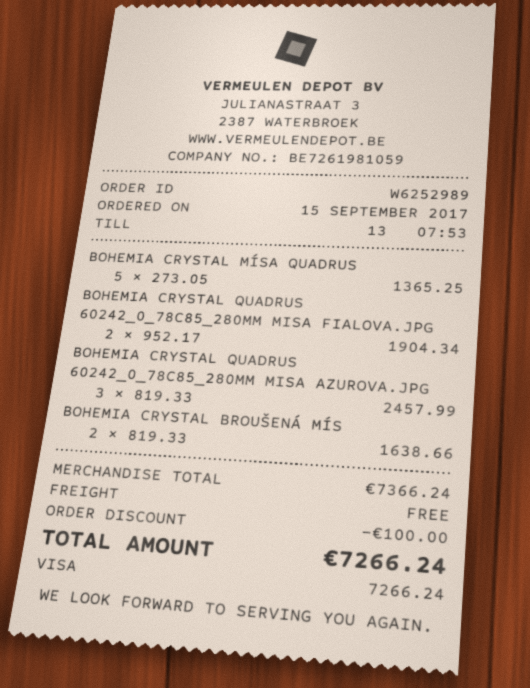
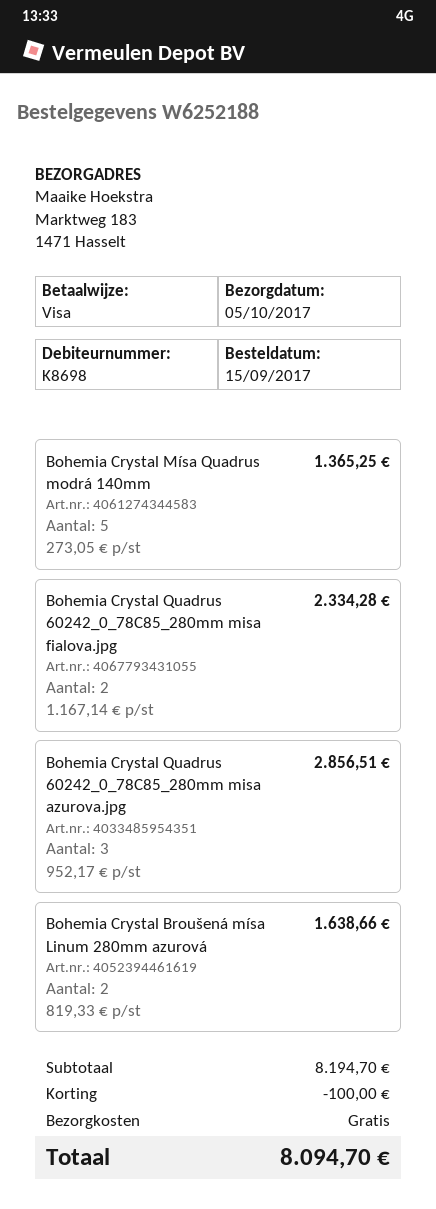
order number: W6252989 -> W6252188
BOHEMIA CRYSTAL QUADRUS 60242_0_78C85_280MM MISA FIALOVA.JPG: 2 x 952.17 = 1904.34 -> 2 x 1167.14 = 2334.28
BOHEMIA CRYSTAL QUADRUS 60242_0_78C85_280MM MISA AZUROVA.JPG: 3 x 819.33 = 2457.99 -> 3 x 952.17 = 2856.51
subtotal: 7366.24 -> 8194.70
total: 7266.24 -> 8094.70

